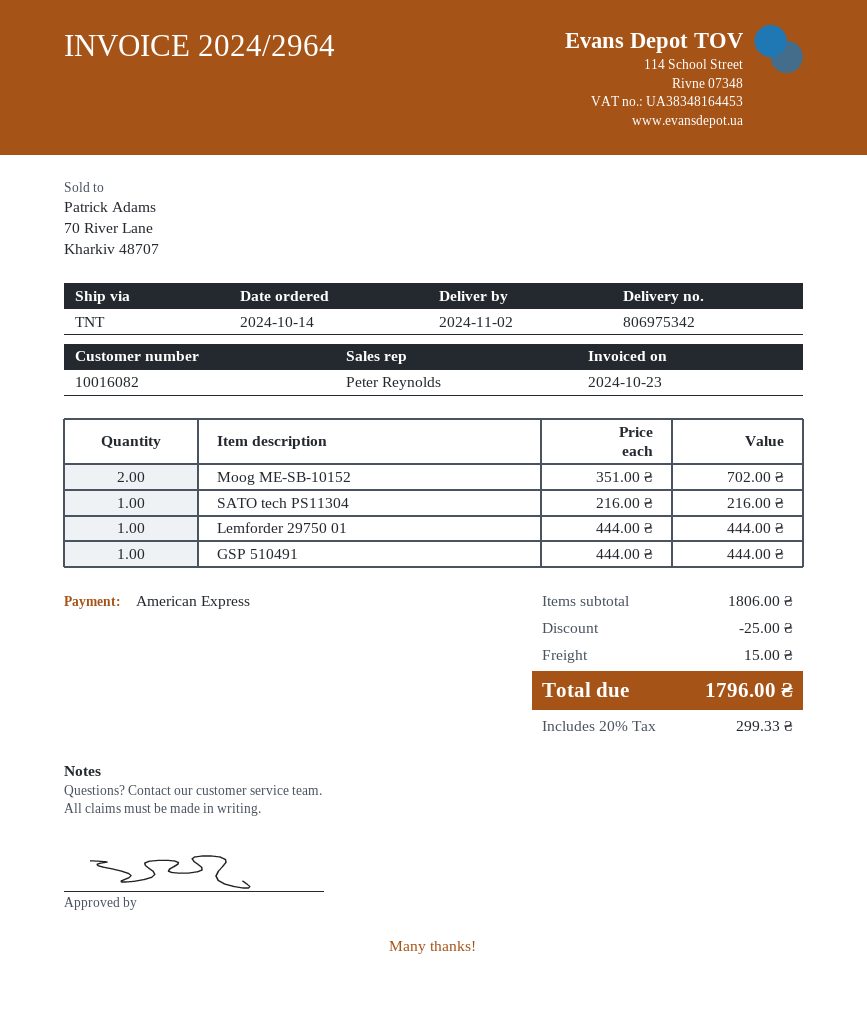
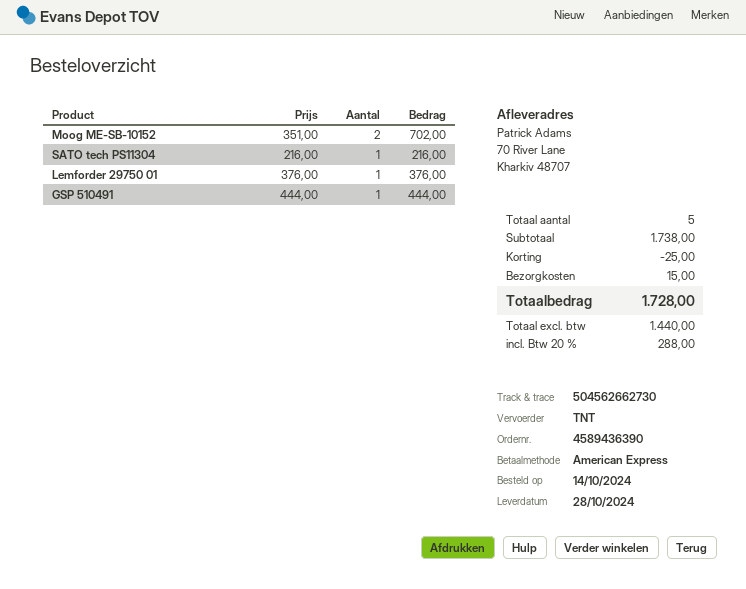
delivery date: 2024-11-02 -> 2024-10-28
Lemforder 29750 01: 1 x 444.00 = 444.00 -> 1 x 376.00 = 376.00
subtotal: 1806.00 -> 1738.00
tax: 20% = 299.33 -> 20% = 288.00
total: 1796.00 -> 1728.00

